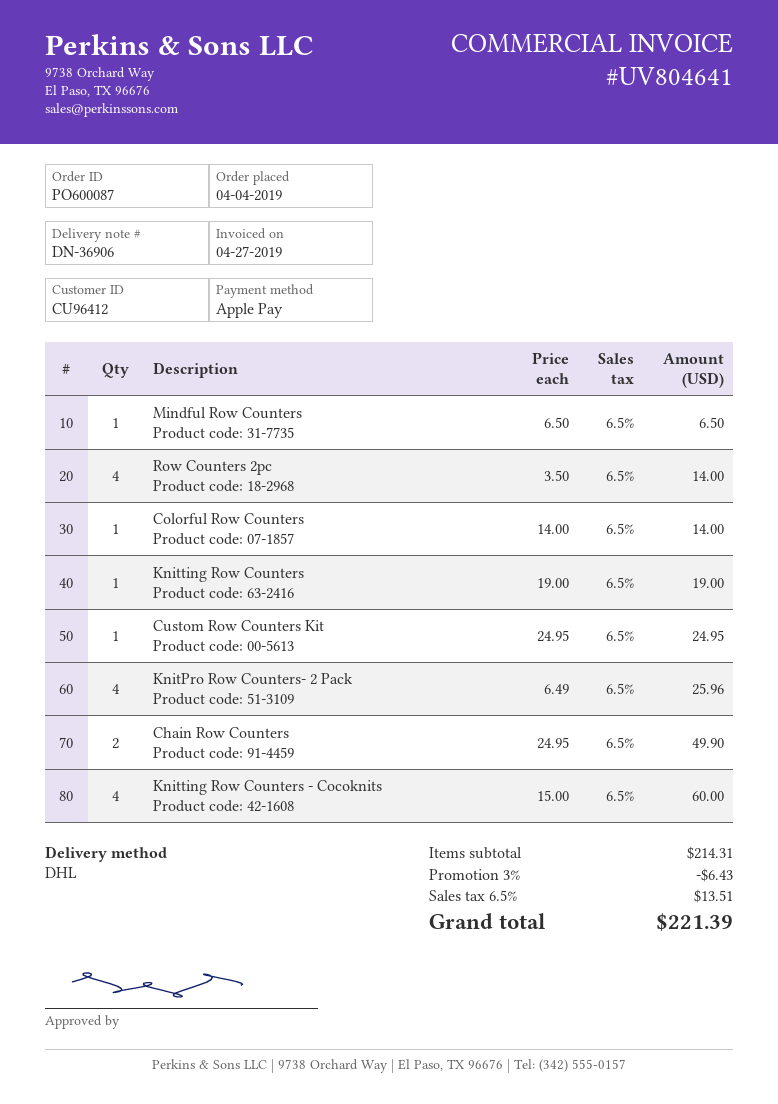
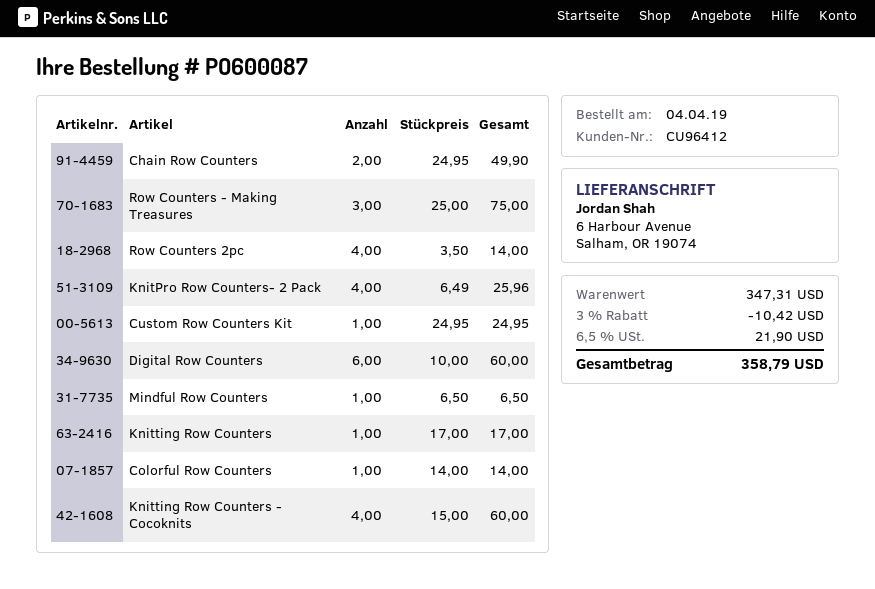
Knitting Row Counters: 1 x 19.00 = 19.00 -> 1 x 17.00 = 17.00
Row Counters - Making Treasures: none -> 3 x 25.00 = 75.00
Digital Row Counters: none -> 6 x 10.00 = 60.00
subtotal: 214.31 -> 347.31
discount: 3% = 6.43 -> 3% = 10.42
tax: 6.5% = 13.51 -> 6.5% = 21.90
total: 221.39 -> 358.79

